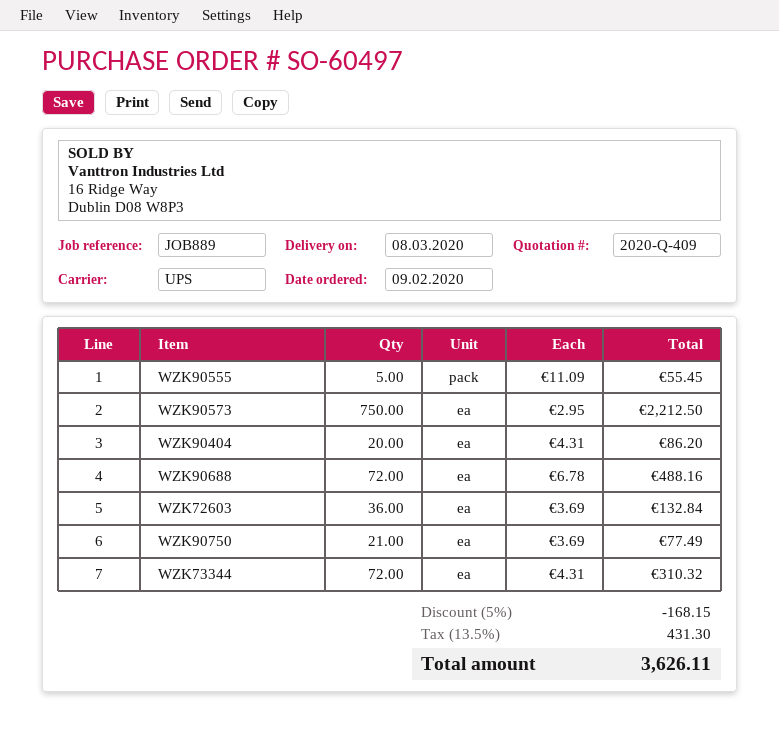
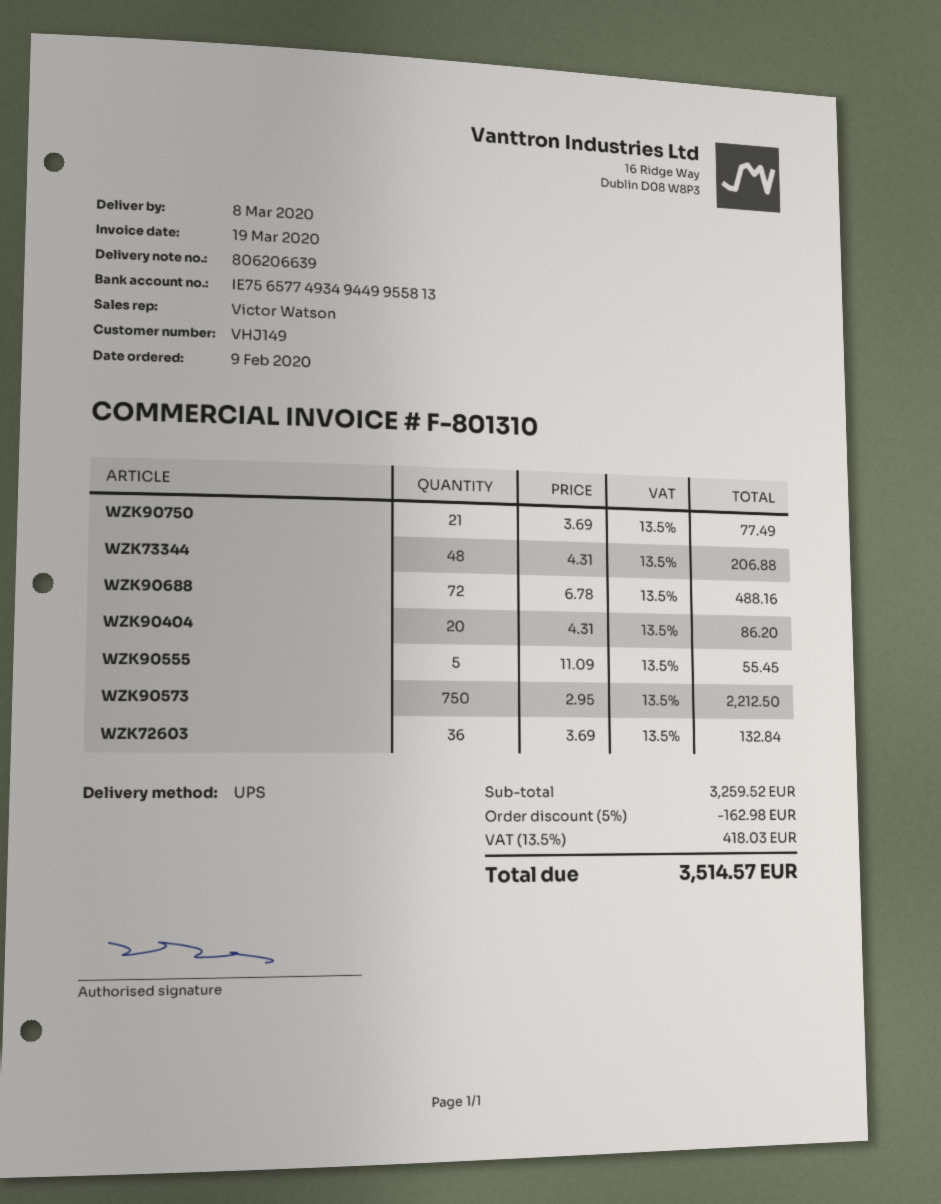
WZK73344: 72 x 4.31 = 310.32 -> 48 x 4.31 = 206.88
discount: 5% = 168.15 -> 5% = 162.98
tax: 13.5% = 431.30 -> 13.5% = 418.03
total: 3626.11 -> 3514.57

